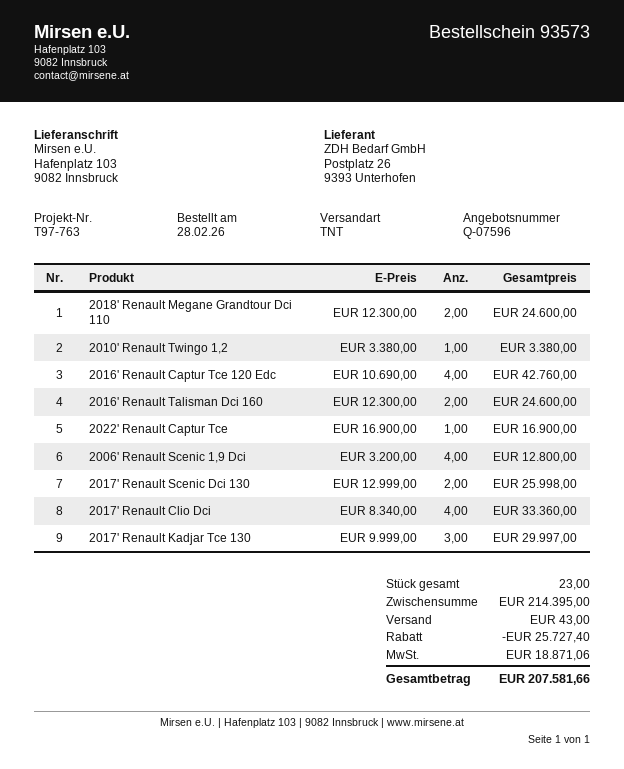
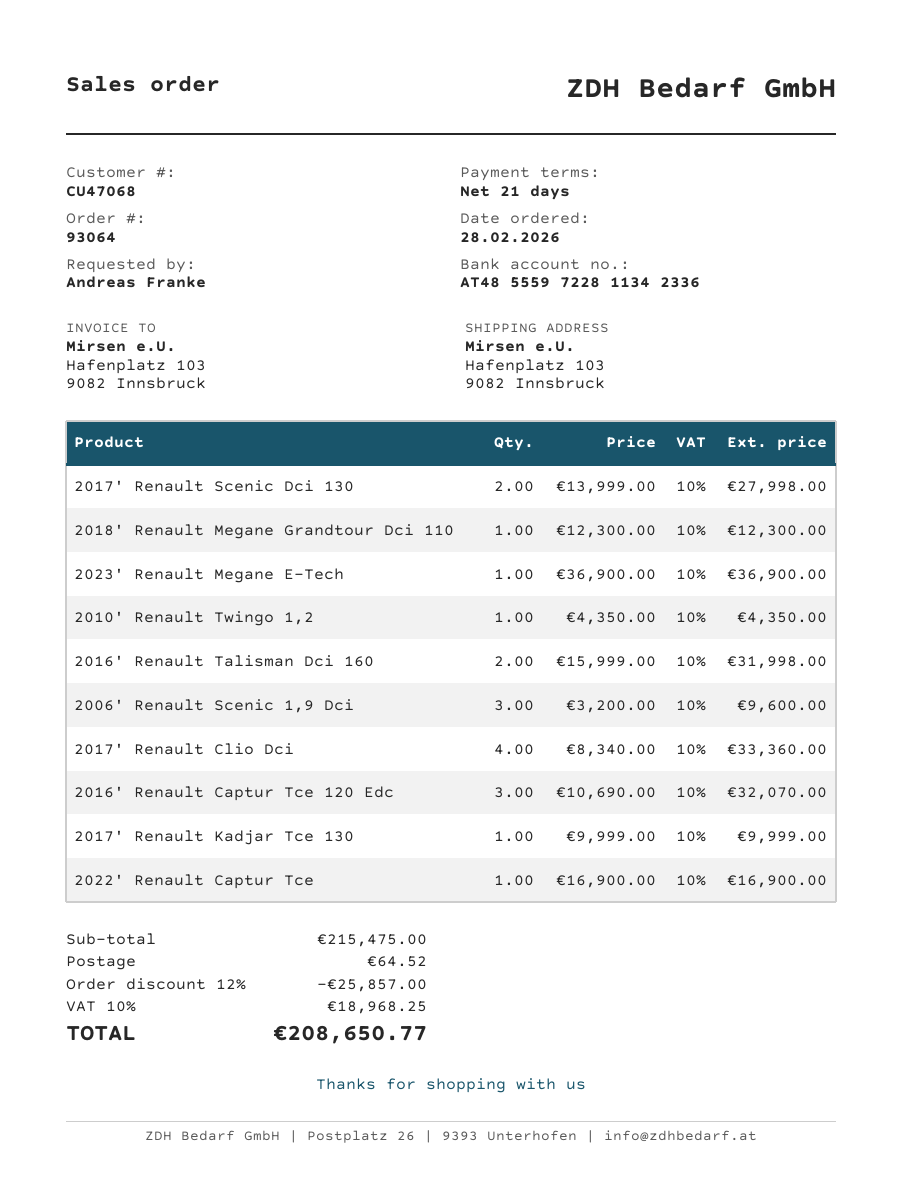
order number: 93573 -> 93064
2018' Renault Megane Grandtour Dci 110: 2 x 12300.00 = 24600.00 -> 1 x 12300.00 = 12300.00
2010' Renault Twingo 1,2: 1 x 3380.00 = 3380.00 -> 1 x 4350.00 = 4350.00
2016' Renault Captur Tce 120 Edc: 4 x 10690.00 = 42760.00 -> 3 x 10690.00 = 32070.00
2016' Renault Talisman Dci 160: 2 x 12300.00 = 24600.00 -> 2 x 15999.00 = 31998.00
2006' Renault Scenic 1,9 Dci: 4 x 3200.00 = 12800.00 -> 3 x 3200.00 = 9600.00
2017' Renault Scenic Dci 130: 2 x 12999.00 = 25998.00 -> 2 x 13999.00 = 27998.00
2017' Renault Kadjar Tce 130: 3 x 9999.00 = 29997.00 -> 1 x 9999.00 = 9999.00
2023' Renault Megane E-Tech: none -> 1 x 36900.00 = 36900.00
subtotal: 214395.00 -> 215475.00
discount: 25727.40 -> 25857.00
shipping: 43.00 -> 64.52
tax: 18871.06 -> 18968.25
total: 207581.66 -> 208650.77

